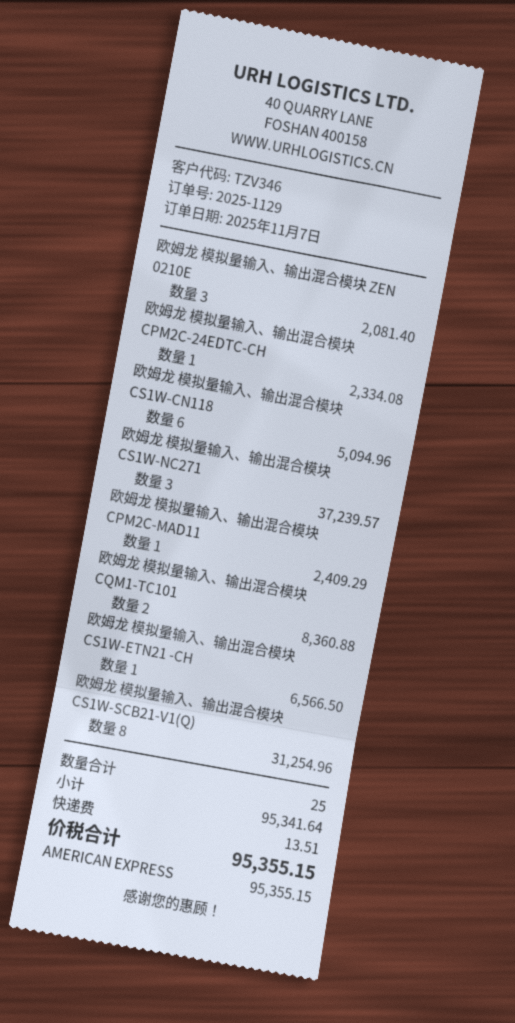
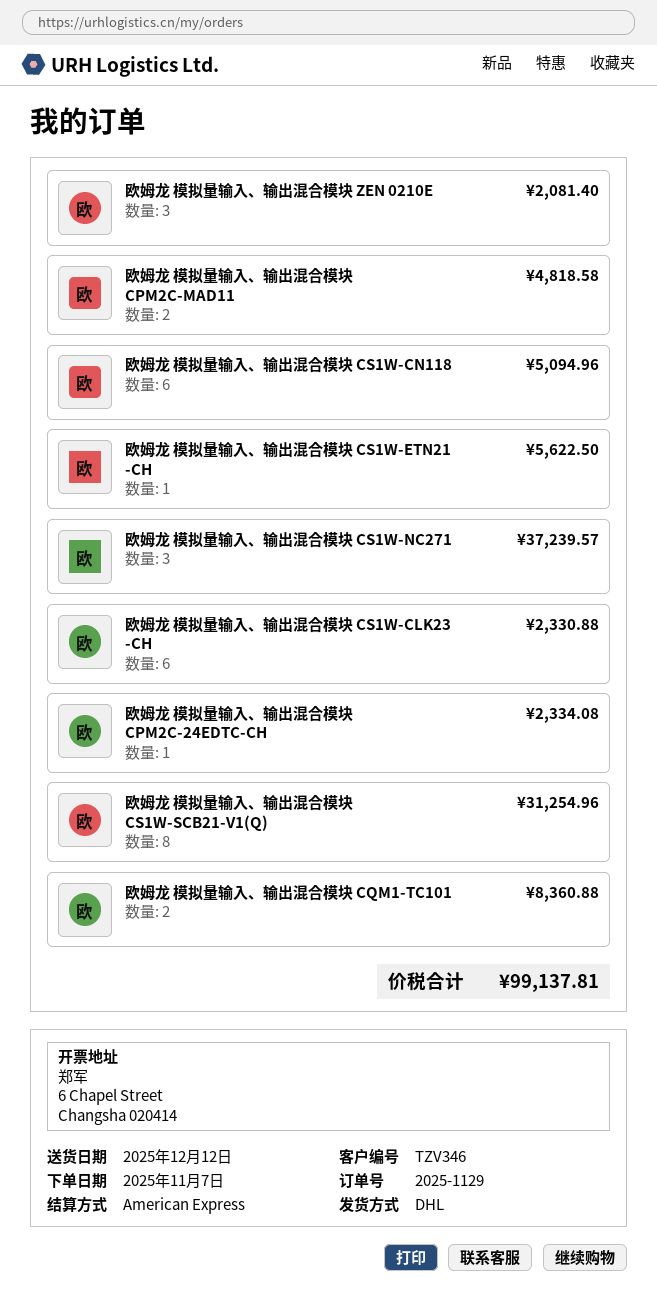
欧姆龙 模拟量输入、输出混合模块 CPM2C-MAD11: 1 for 2409.29 -> 2 for 4818.58
欧姆龙 模拟量输入、输出混合模块 CS1W-ETN21 -CH: 1 for 6566.50 -> 1 for 5622.50
欧姆龙 模拟量输入、输出混合模块 CS1W-CLK23 -CH: none -> 6 for 2330.88
shipping: 13.51 -> none
total: 95355.15 -> 99137.81

